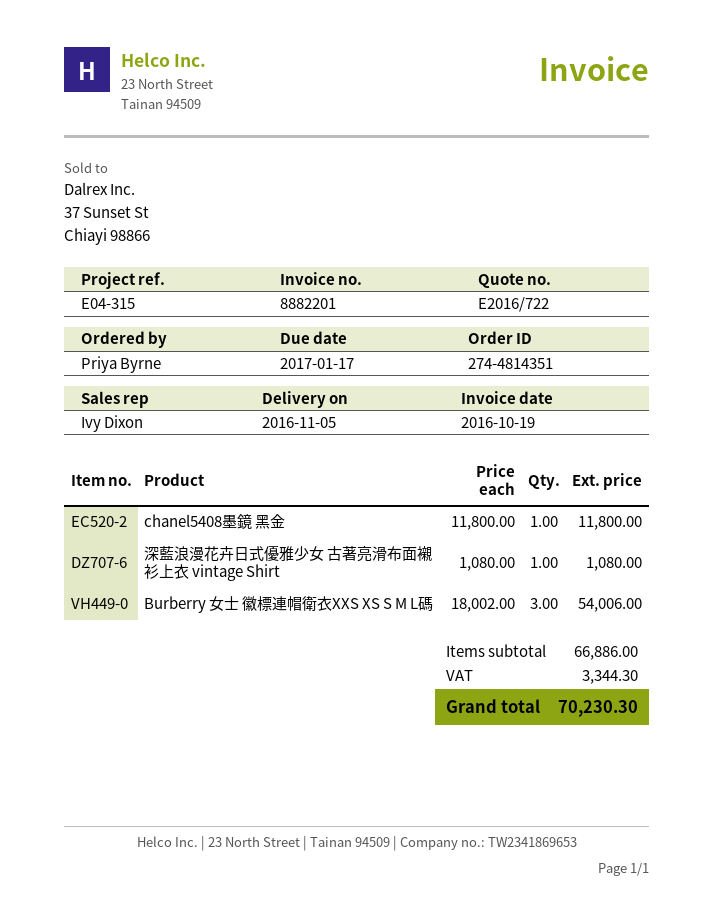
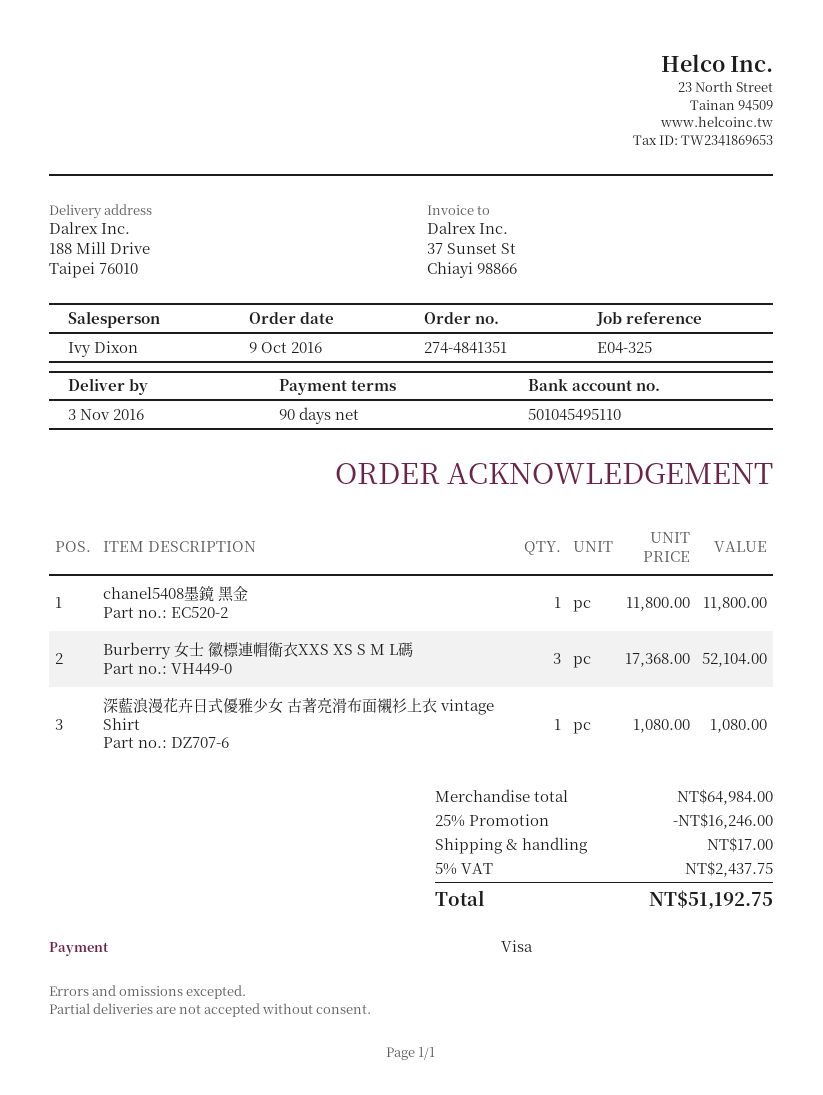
order number: 274-4814351 -> 274-4841351
delivery date: 2016-11-05 -> 2016-11-03
reference: E04-315 -> E04-325
Burberry 女士 徽標連帽衛衣XXS XS S M L碼: 3 x 18002.00 = 54006.00 -> 3 x 17368.00 = 52104.00
subtotal: 66886.00 -> 64984.00
discount: none -> 25% = 16246.00
shipping: none -> 17.00
tax: 3344.30 -> 2437.75
total: 70230.30 -> 51192.75

